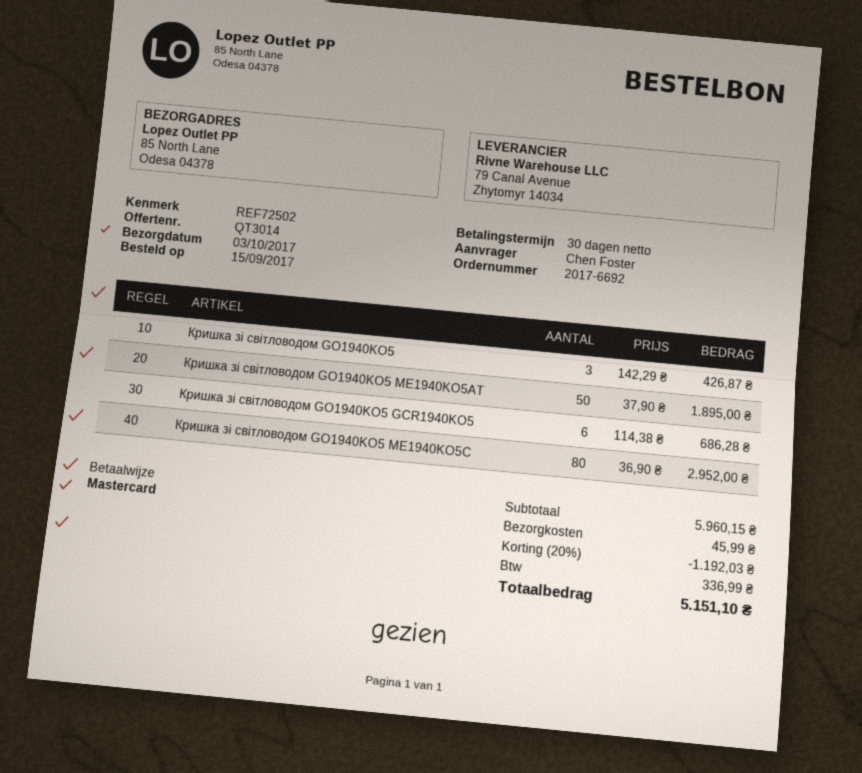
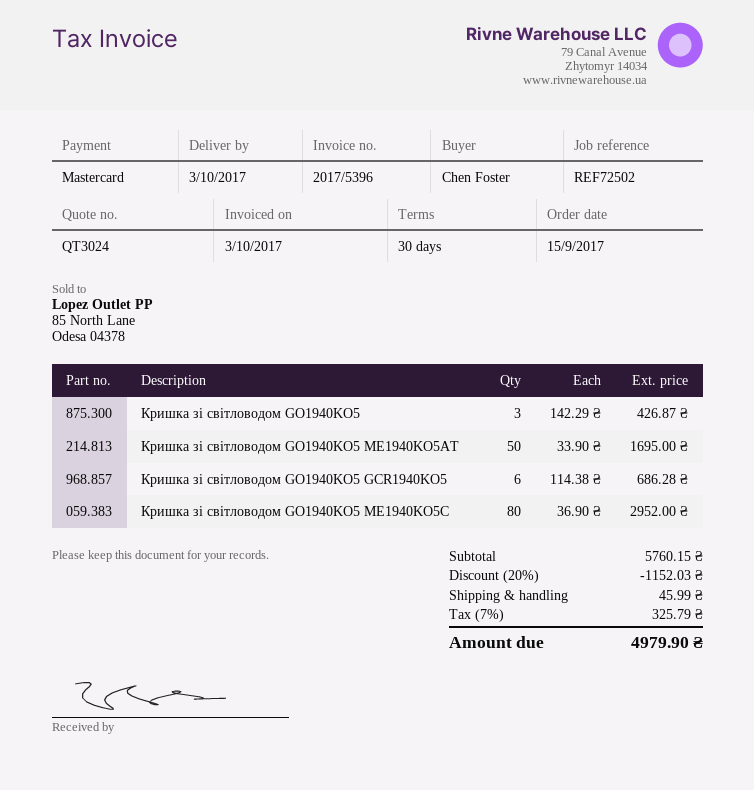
quote number: QT3014 -> QT3024
Кришка зі світловодом GO1940KO5 ME1940KO5AT: 50 x 37.90 = 1895.00 -> 50 x 33.90 = 1695.00
subtotal: 5960.15 -> 5760.15
discount: 20% = 1192.03 -> 20% = 1152.03
tax: 336.99 -> 325.79
total: 5151.10 -> 4979.90

